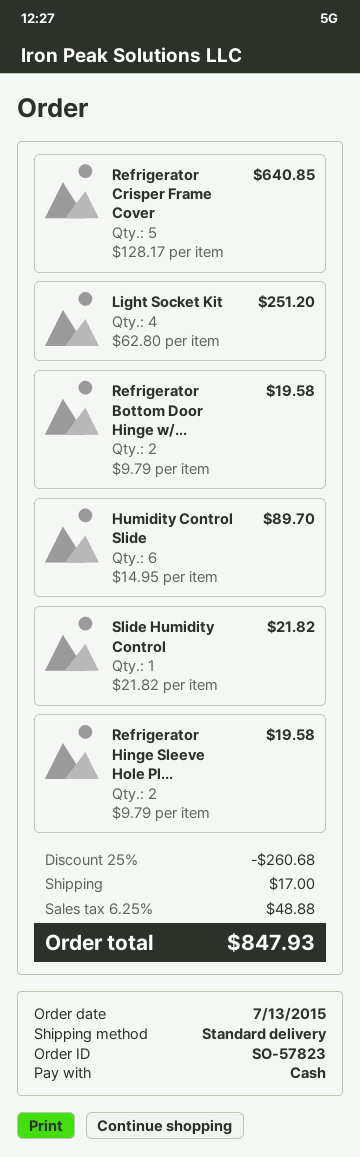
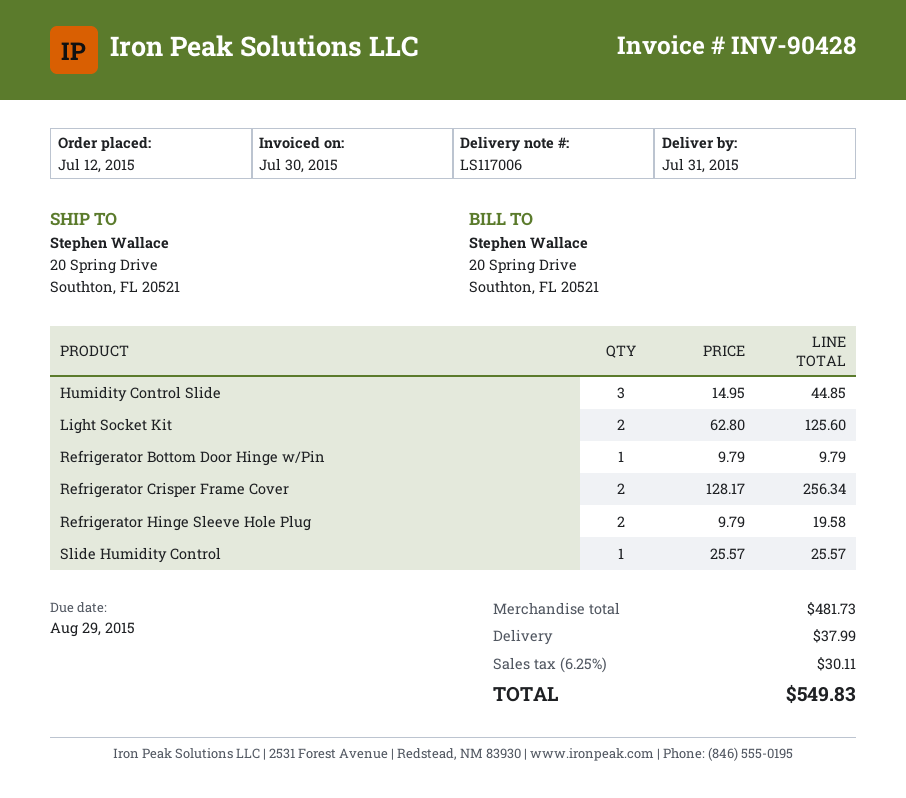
order date: 2015-07-13 -> 2015-07-12
Refrigerator Crisper Frame Cover: 5 x 128.17 = 640.85 -> 2 x 128.17 = 256.34
Light Socket Kit: 4 x 62.80 = 251.20 -> 2 x 62.80 = 125.60
Refrigerator Bottom Door Hinge w/...: 2 x 9.79 = 19.58 -> 1 x 9.79 = 9.79
Humidity Control Slide: 6 x 14.95 = 89.70 -> 3 x 14.95 = 44.85
Slide Humidity Control: 1 x 21.82 = 21.82 -> 1 x 25.57 = 25.57
discount: 25% = 260.68 -> none
shipping: 17.00 -> 37.99
tax: 6.25% = 48.88 -> 6.25% = 30.11
total: 847.93 -> 549.83

